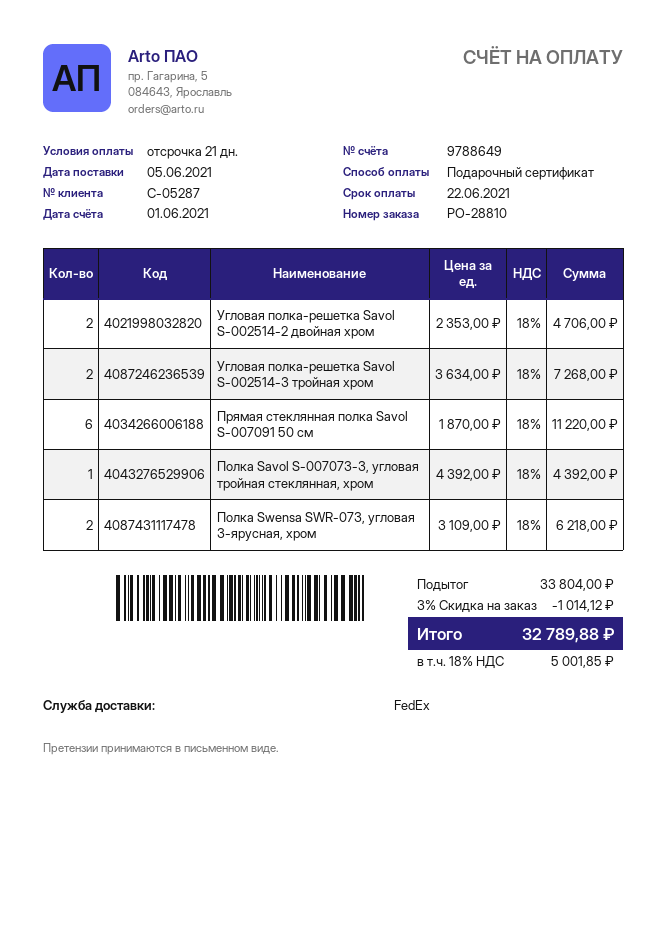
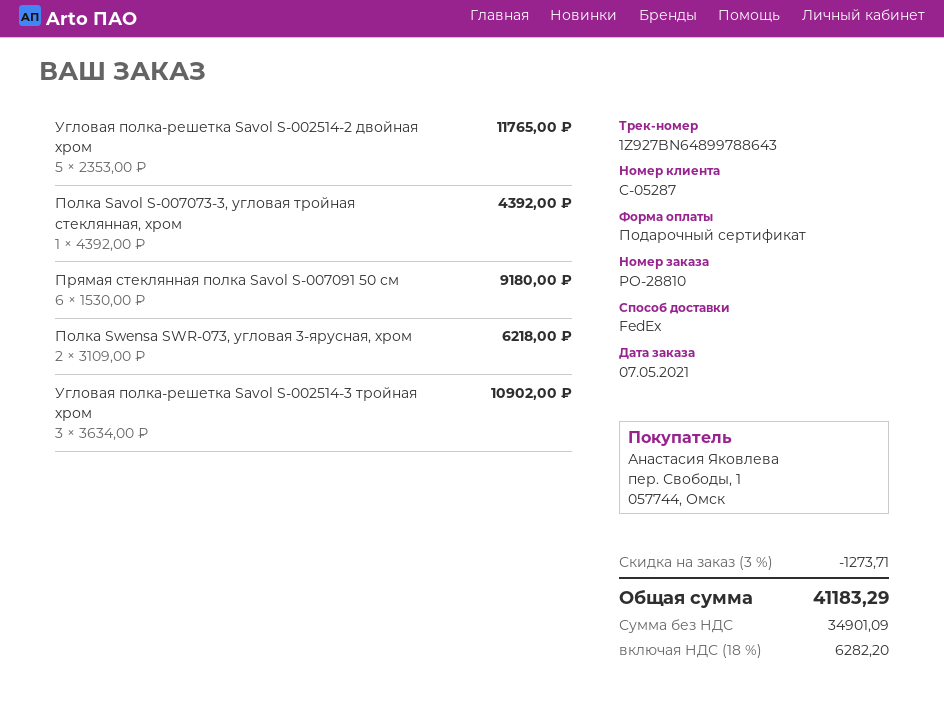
Угловая полка-решетка Savol S-002514-2 двойная хром: 2 x 2353.00 = 4706.00 -> 5 x 2353.00 = 11765.00
Угловая полка-решетка Savol S-002514-3 тройная хром: 2 x 3634.00 = 7268.00 -> 3 x 3634.00 = 10902.00
Прямая стеклянная полка Savol S-007091 50 см: 6 x 1870.00 = 11220.00 -> 6 x 1530.00 = 9180.00
discount: 3% = 1014.12 -> 3% = 1273.71
tax: 18% = 5001.85 -> 18% = 6282.20
total: 32789.88 -> 41183.29

